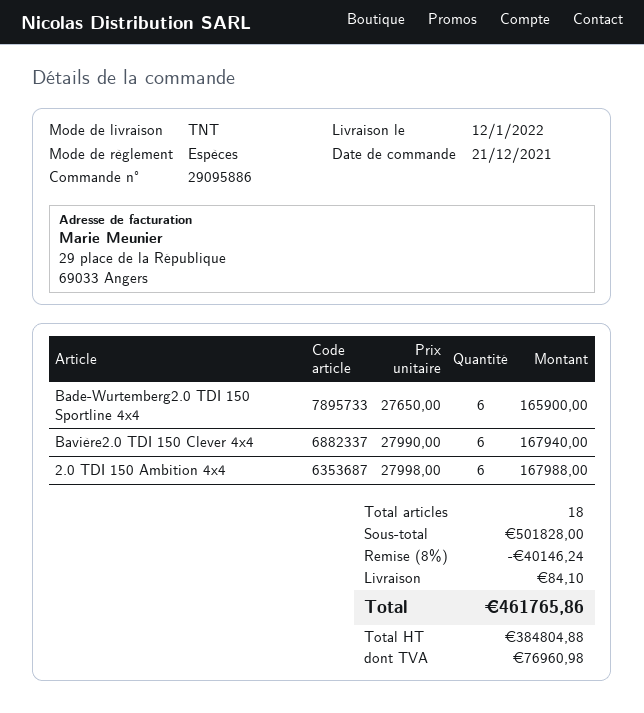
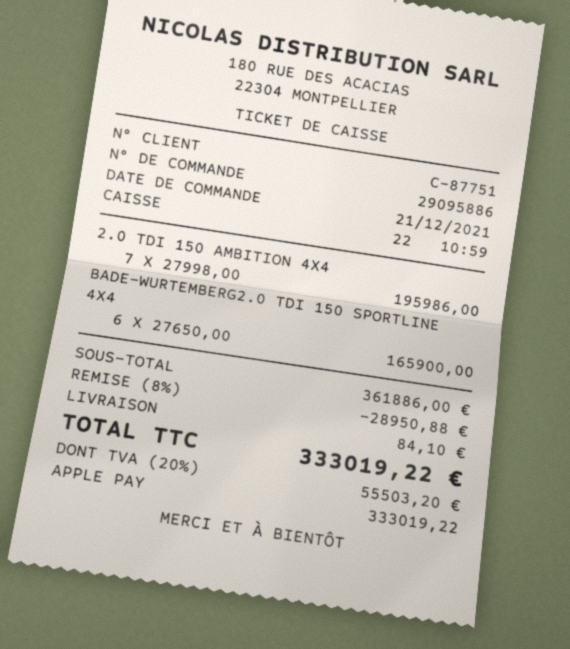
payment method: cash -> Apple Pay
Bavière2.0 TDI 150 Clever 4x4: 6 x 27990.00 = 167940.00 -> none
2.0 TDI 150 Ambition 4x4: 6 x 27998.00 = 167988.00 -> 7 x 27998.00 = 195986.00
subtotal: 501828.00 -> 361886.00
discount: 8% = 40146.24 -> 8% = 28950.88
tax: 76960.98 -> 55503.20
total: 461765.86 -> 333019.22

